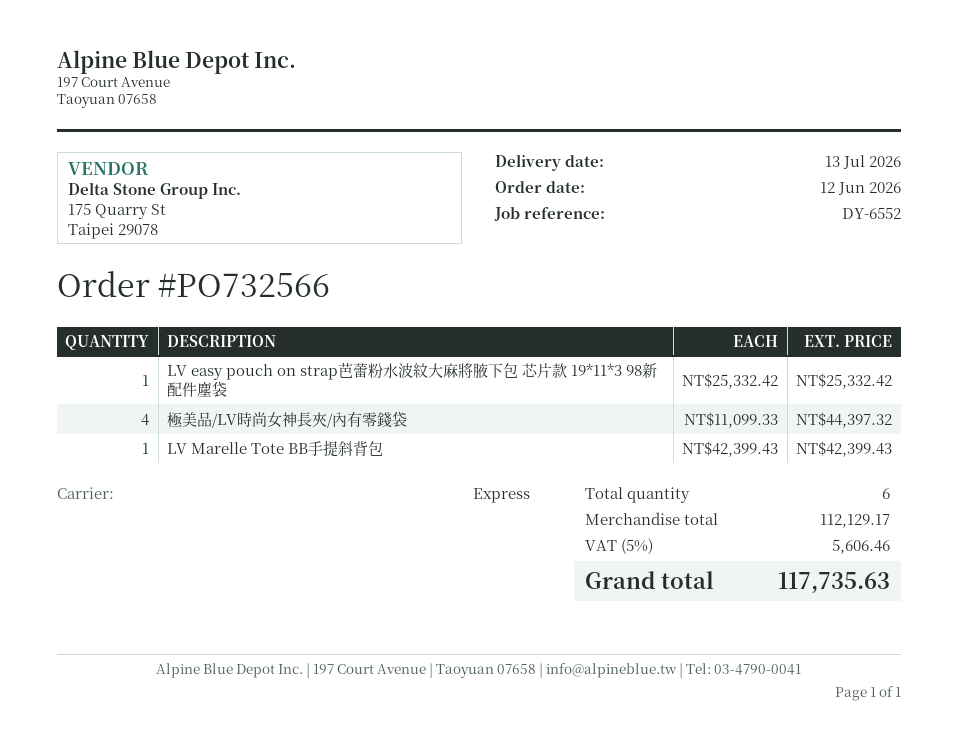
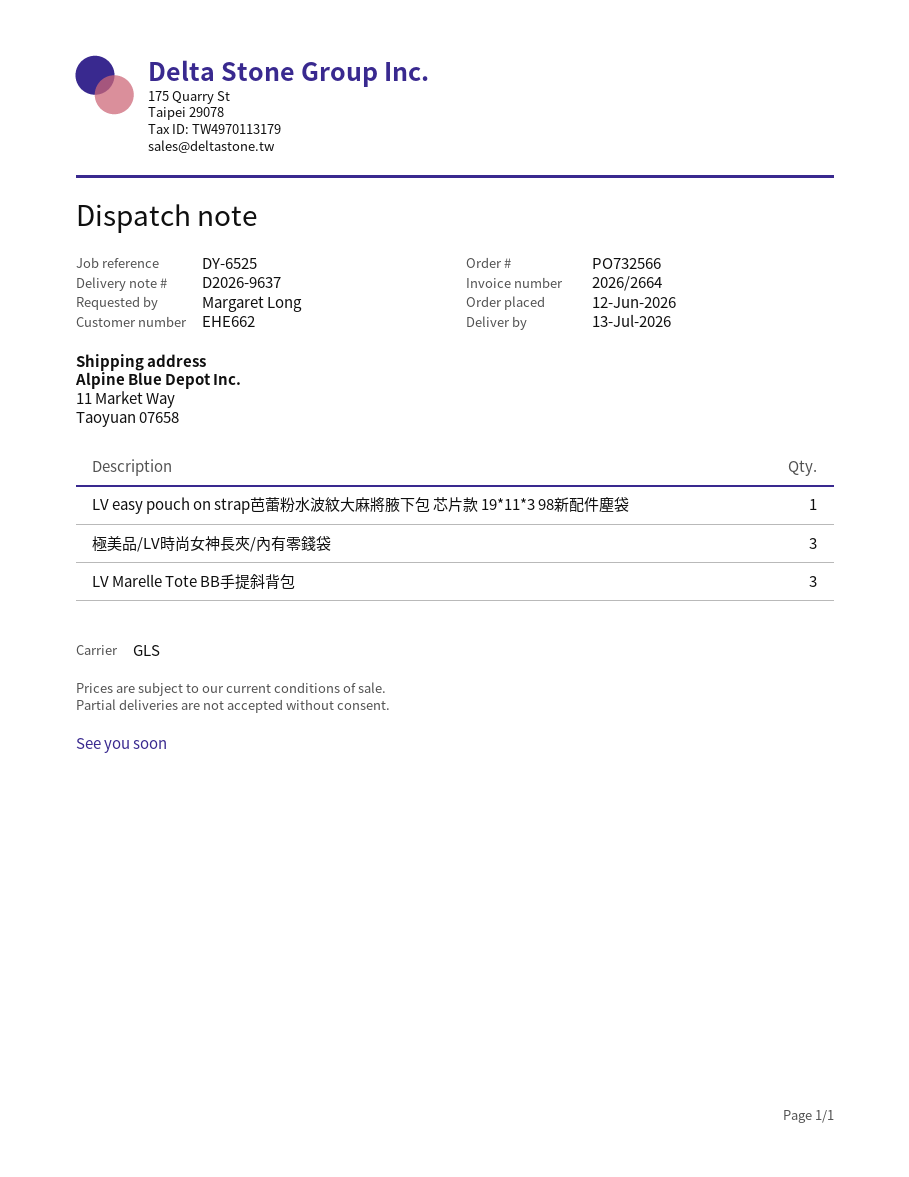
reference: DY-6552 -> DY-6525
shipping method: express -> GLS
極美品/LV時尚女神長夾/內有零錢袋: 4 -> 3
LV Marelle Tote BB手提斜背包: 1 -> 3

